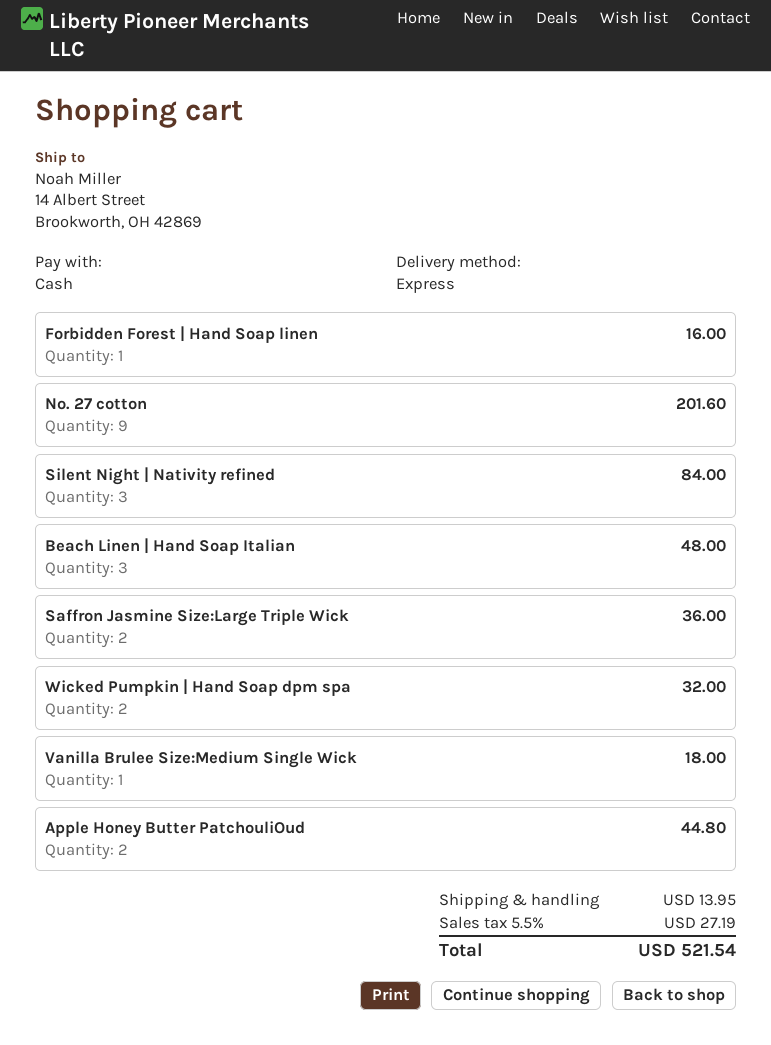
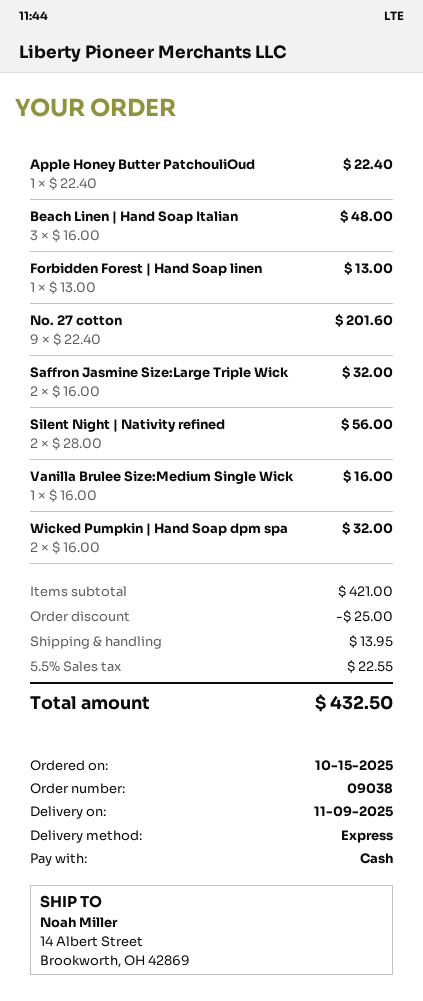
Forbidden Forest | Hand Soap linen: 1 for 16.00 -> 1 for 13.00
Silent Night | Nativity refined: 3 for 84.00 -> 2 for 56.00
Saffron Jasmine Size:Large Triple Wick: 2 for 36.00 -> 2 for 32.00
Vanilla Brulee Size:Medium Single Wick: 1 for 18.00 -> 1 for 16.00
Apple Honey Butter PatchouliOud: 2 for 44.80 -> 1 for 22.40
discount: none -> 25.00
tax: 5.5% = 27.19 -> 5.5% = 22.55
total: 521.54 -> 432.50

